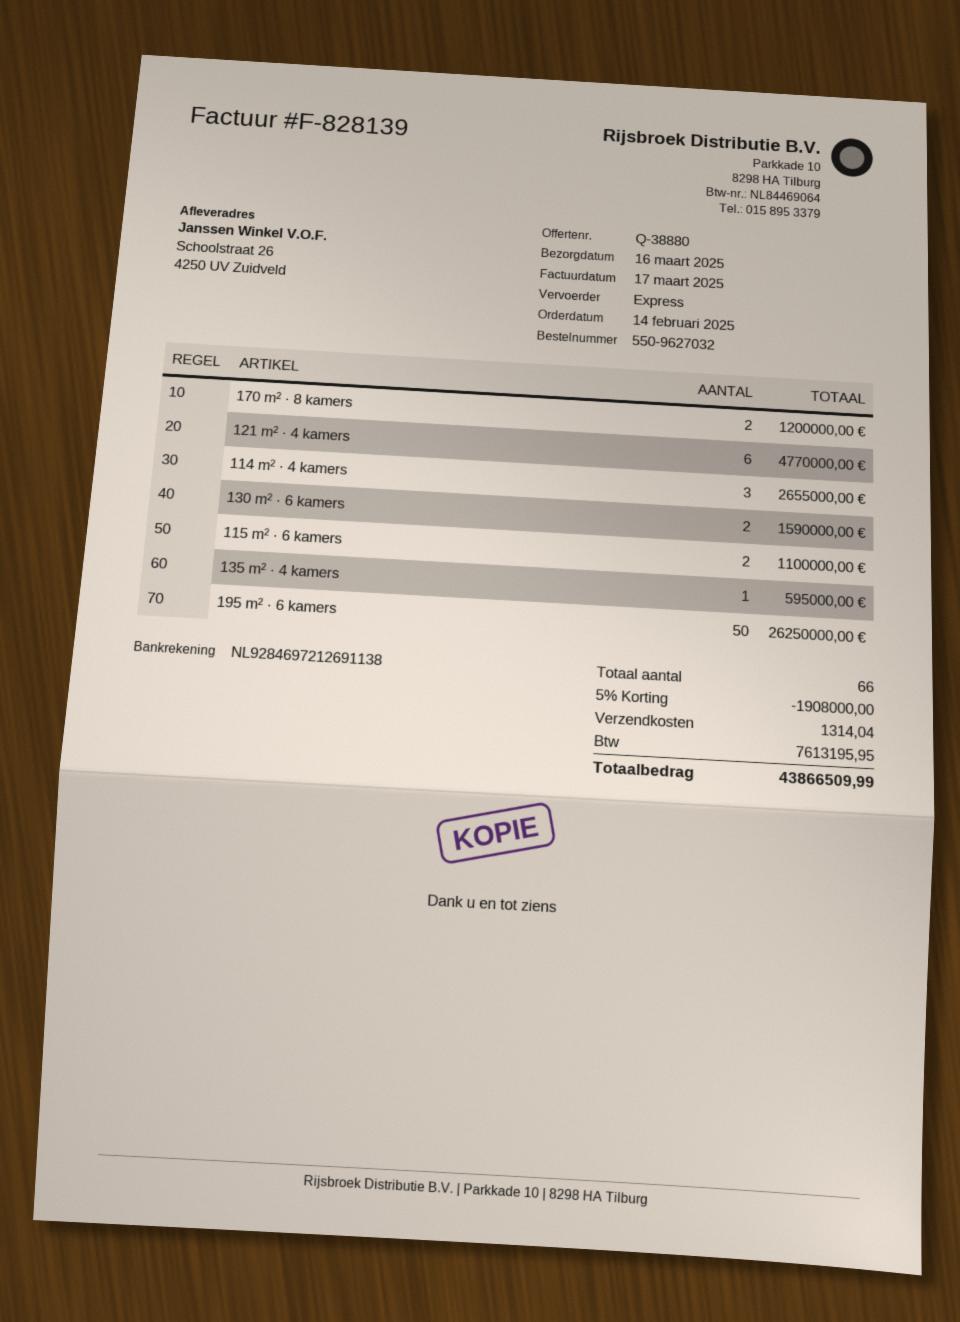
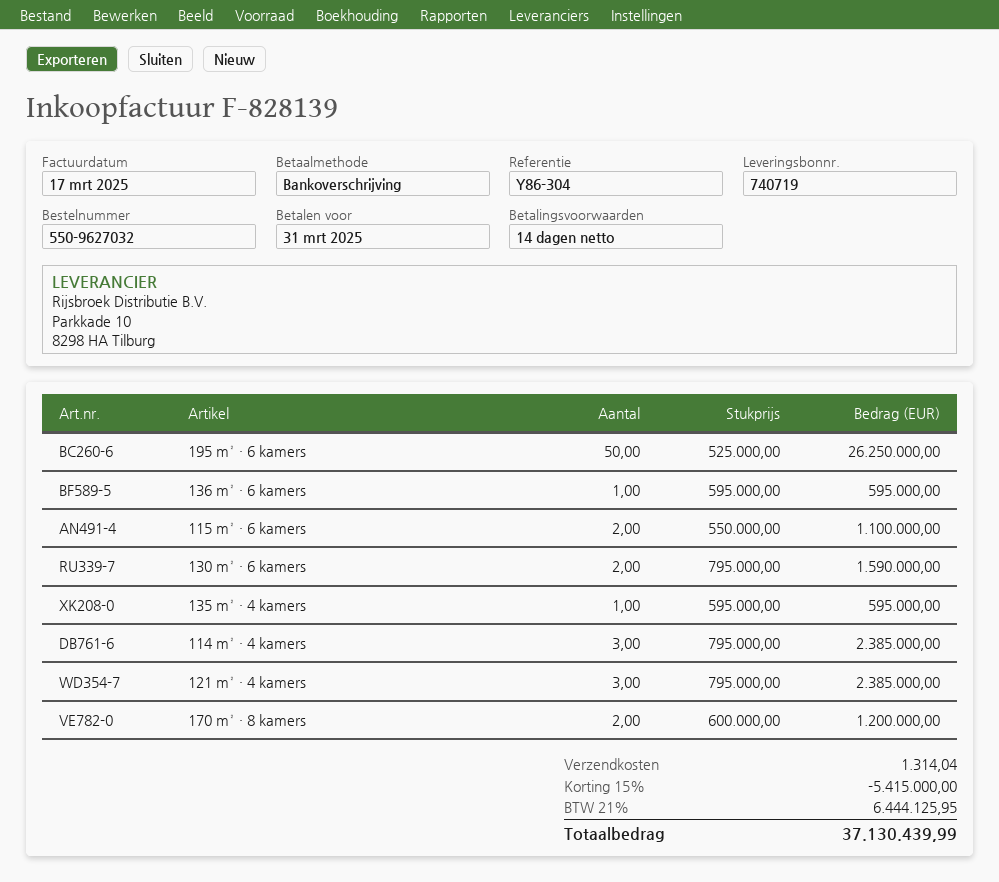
121 m² · 4 kamers: 6 for 4770000.00 -> 3 for 2385000.00
114 m² · 4 kamers: 3 for 2655000.00 -> 3 for 2385000.00
136 m² · 6 kamers: none -> 1 for 595000.00
discount: 5% = 1908000.00 -> 15% = 5415000.00
tax: 7613195.95 -> 6444125.95
total: 43866509.99 -> 37130439.99

